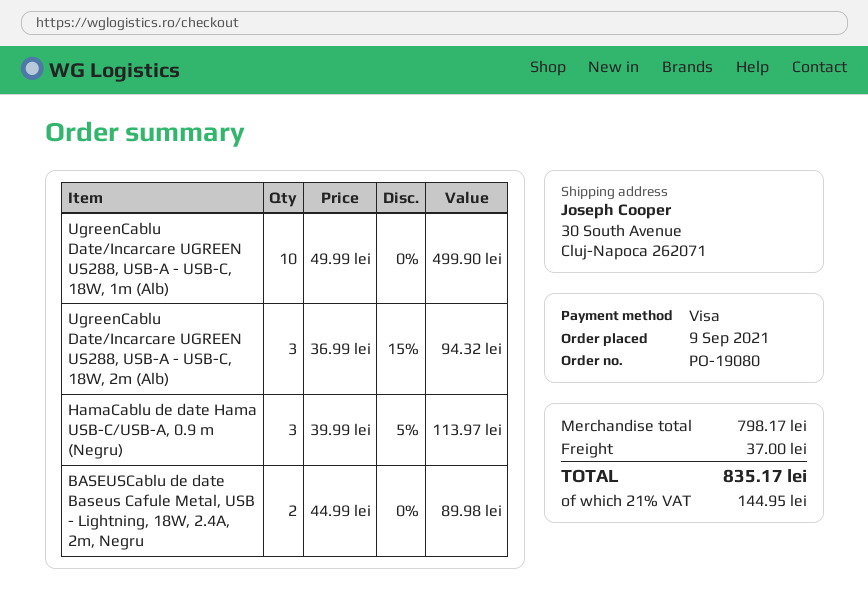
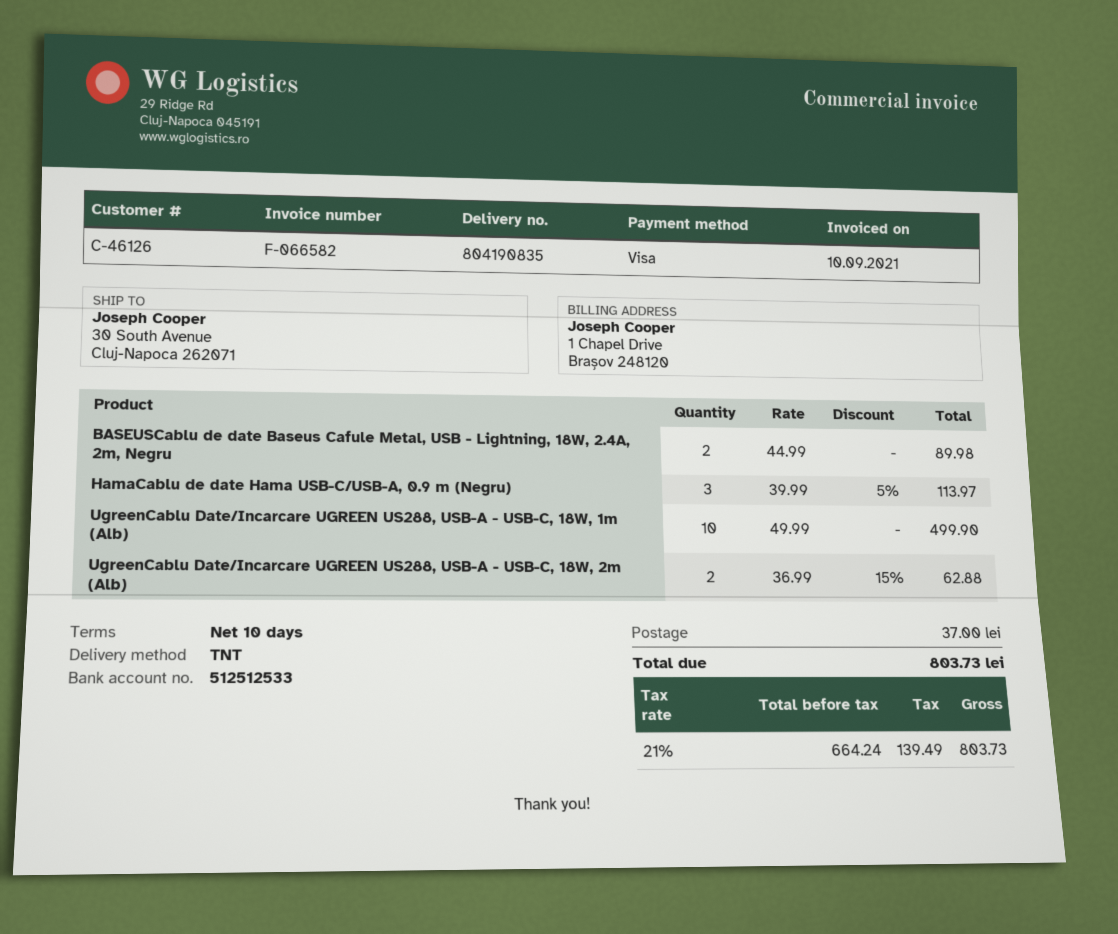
UgreenCablu Date/Incarcare UGREEN US288, USB-A - USB-C, 18W, 2m (Alb): 3 x 36.99 - 15% = 94.32 -> 2 x 36.99 - 15% = 62.88
tax: 21% = 144.95 -> 21% = 139.49
total: 835.17 -> 803.73

